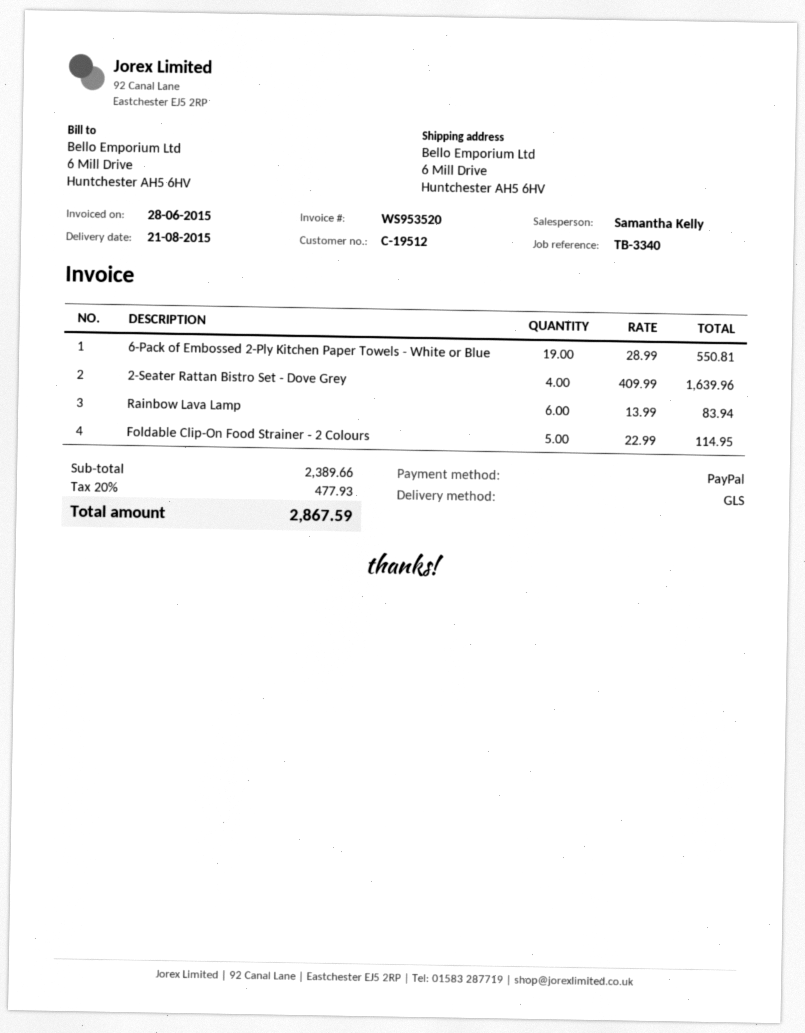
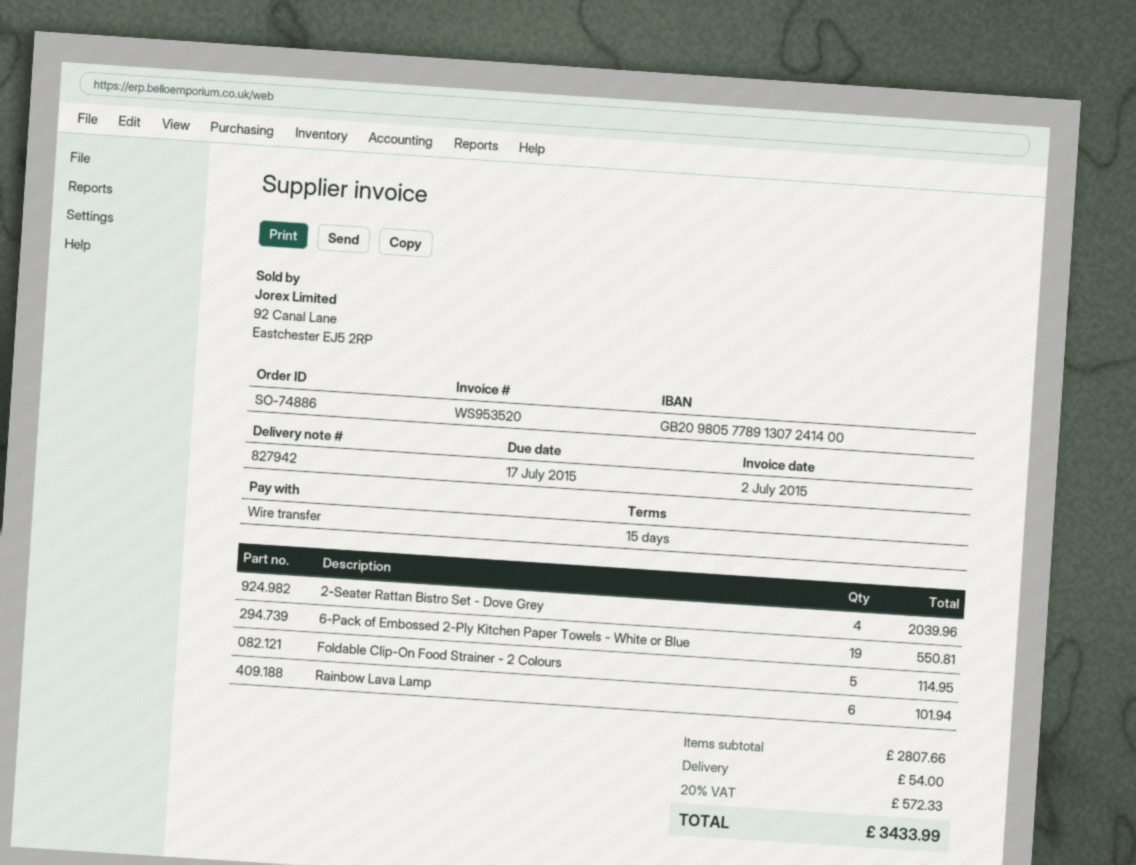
invoice date: 2015-06-28 -> 2015-07-02
payment method: PayPal -> bank transfer
2-Seater Rattan Bistro Set - Dove Grey: 4 for 1639.96 -> 4 for 2039.96
Rainbow Lava Lamp: 6 for 83.94 -> 6 for 101.94
subtotal: 2389.66 -> 2807.66
shipping: none -> 54.00
tax: 20% = 477.93 -> 20% = 572.33
total: 2867.59 -> 3433.99

